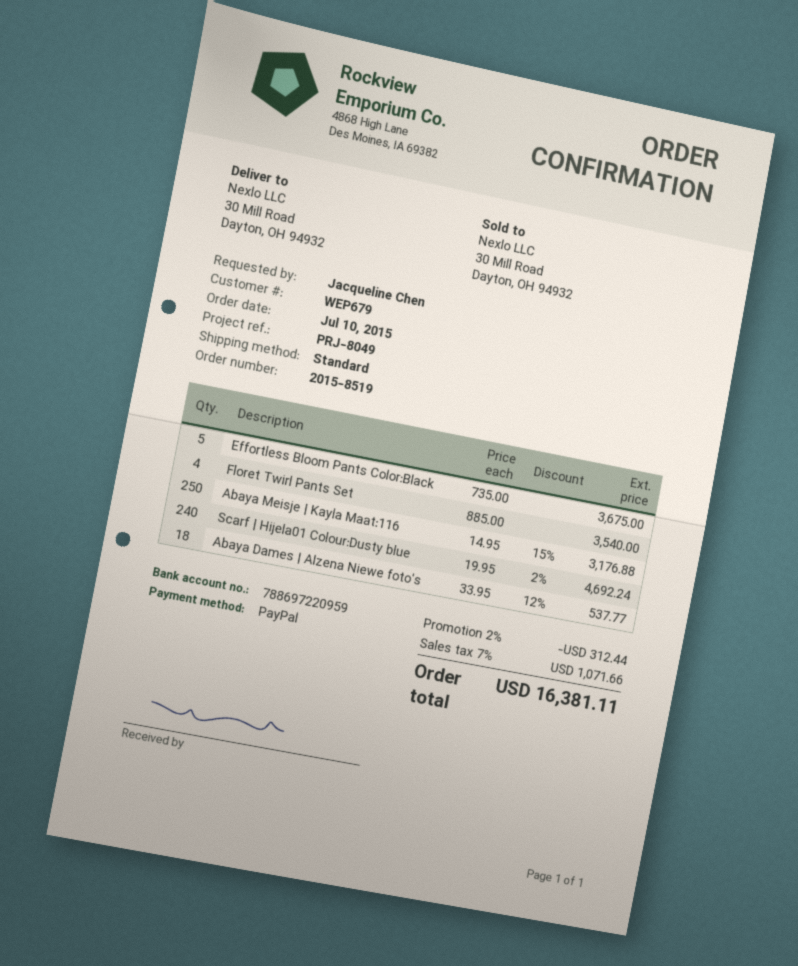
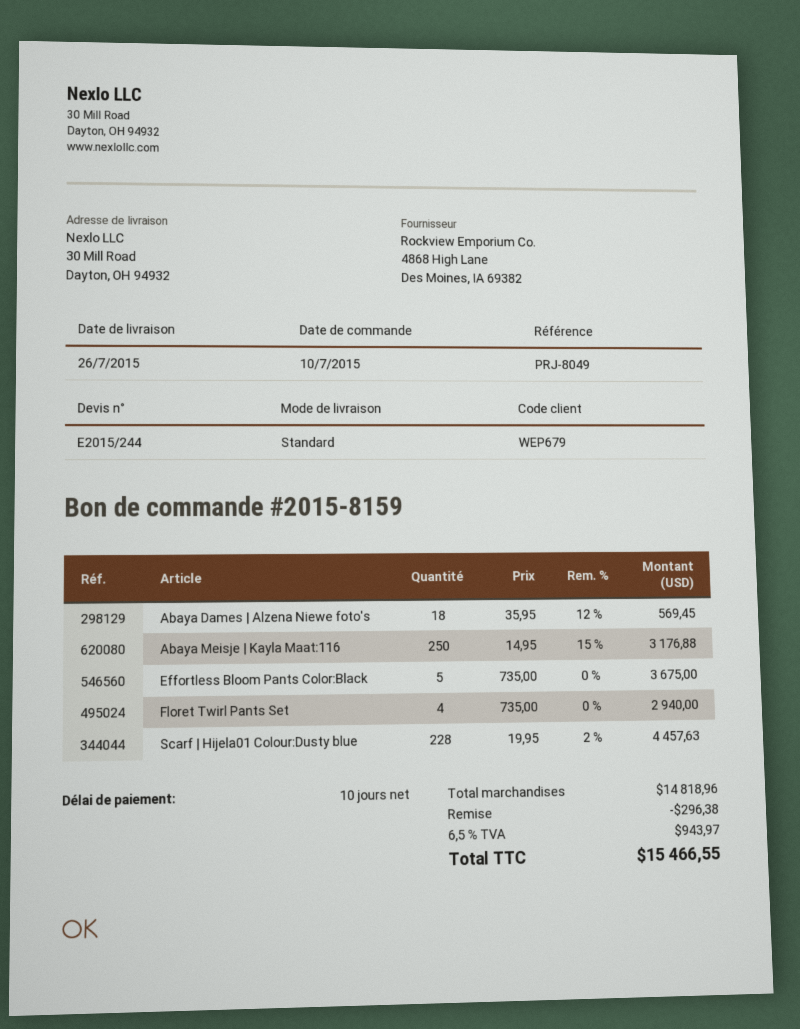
order number: 2015-8519 -> 2015-8159
Floret Twirl Pants Set: 4 x 885.00 = 3540.00 -> 4 x 735.00 = 2940.00
Scarf | Hijela01 Colour:Dusty blue: 240 x 19.95 - 2% = 4692.24 -> 228 x 19.95 - 2% = 4457.63
Abaya Dames | Alzena Niewe foto's: 18 x 33.95 - 12% = 537.77 -> 18 x 35.95 - 12% = 569.45
discount: 312.44 -> 296.38
tax: 7% = 1071.66 -> 6.5% = 943.97
total: 16381.11 -> 15466.55

